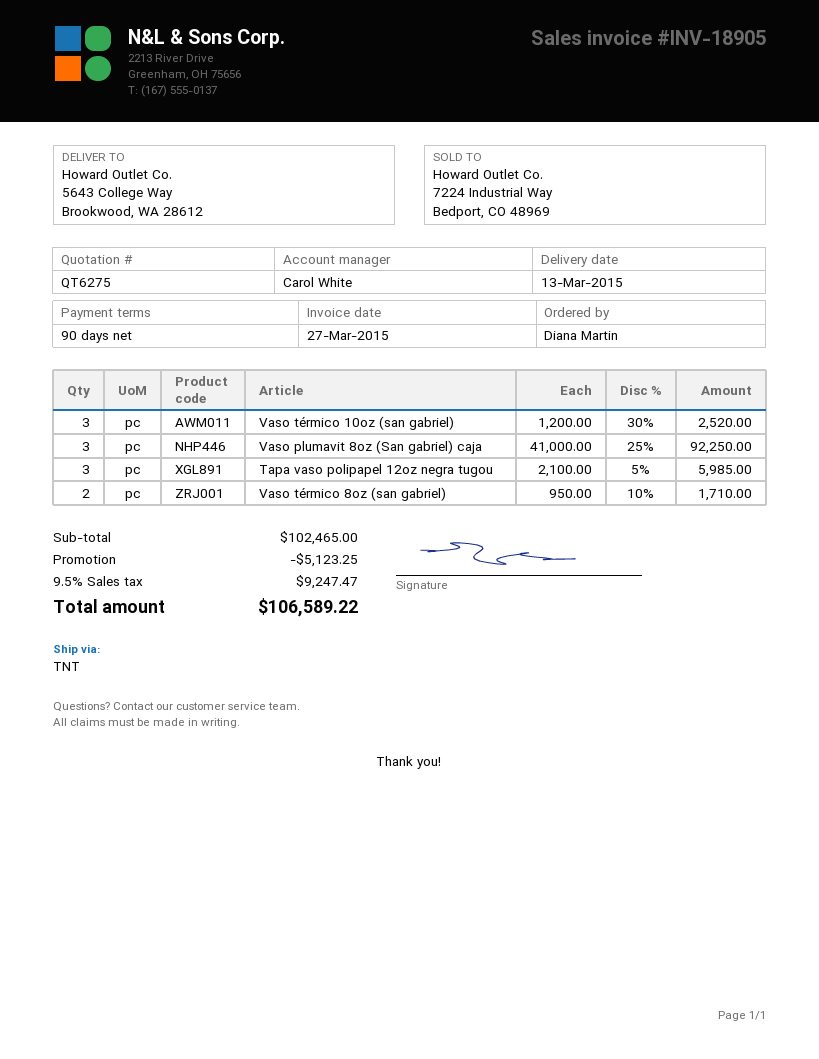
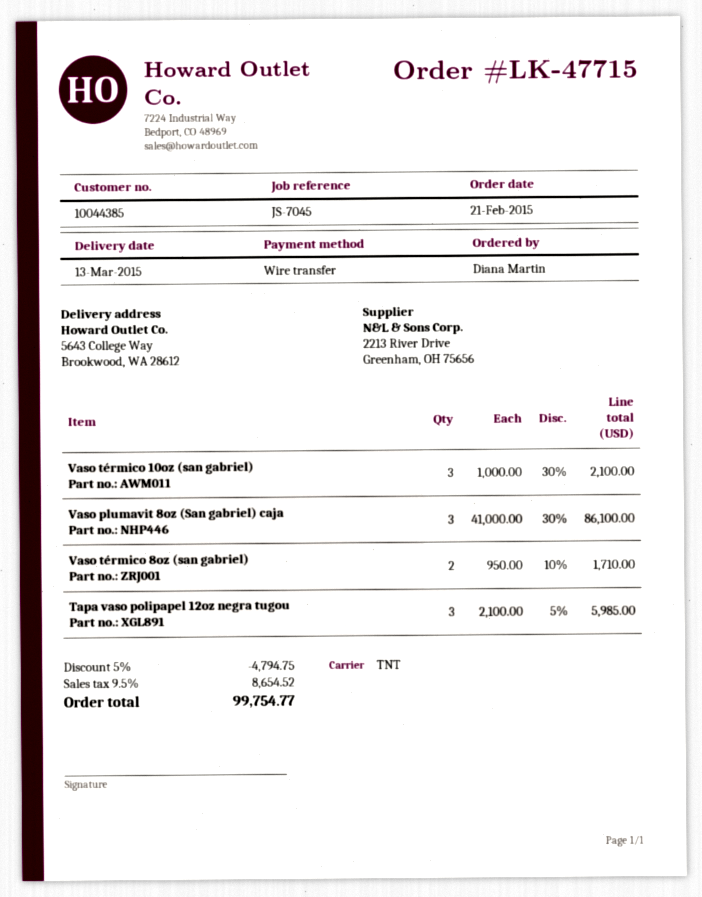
Vaso térmico 10oz (san gabriel): 3 x 1200.00 - 30% = 2520.00 -> 3 x 1000.00 - 30% = 2100.00
Vaso plumavit 8oz (San gabriel) caja: 3 x 41000.00 - 25% = 92250.00 -> 3 x 41000.00 - 30% = 86100.00
discount: 5123.25 -> 4794.75
tax: 9.5% = 9247.47 -> 9.5% = 8654.52
total: 106589.22 -> 99754.77

